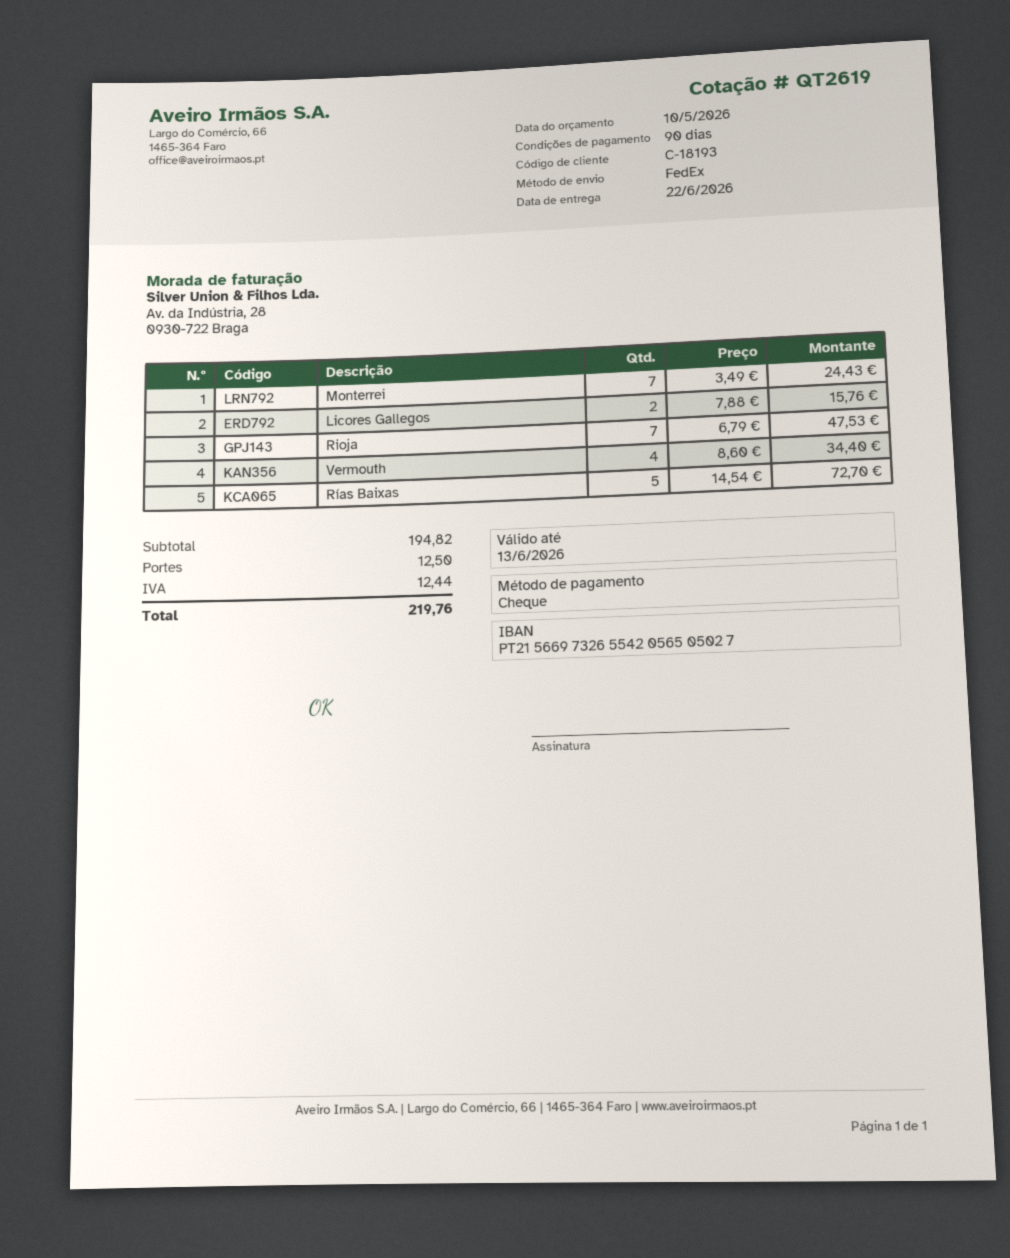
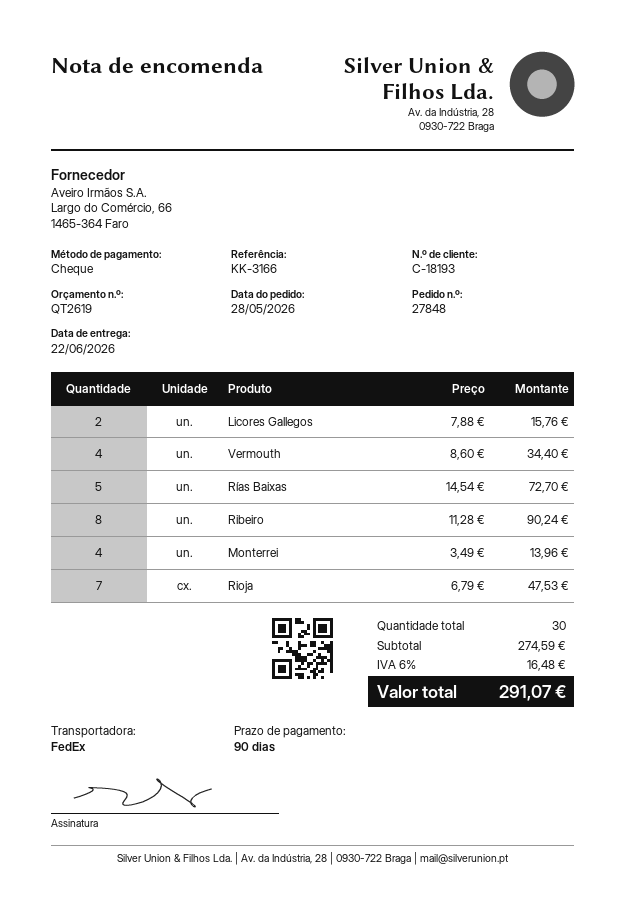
Monterrei: 7 x 3.49 = 24.43 -> 4 x 3.49 = 13.96
Ribeiro: none -> 8 x 11.28 = 90.24
subtotal: 194.82 -> 274.59
shipping: 12.50 -> none
tax: 12.44 -> 16.48
total: 219.76 -> 291.07

